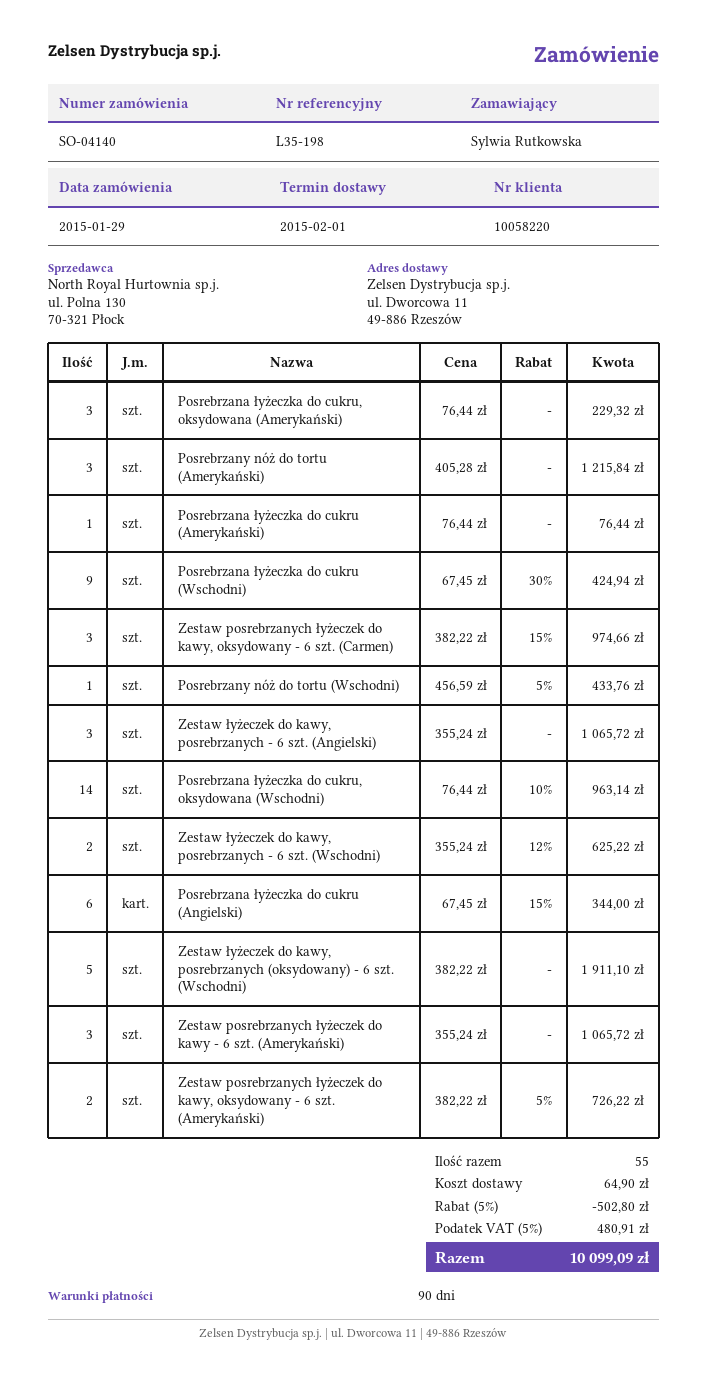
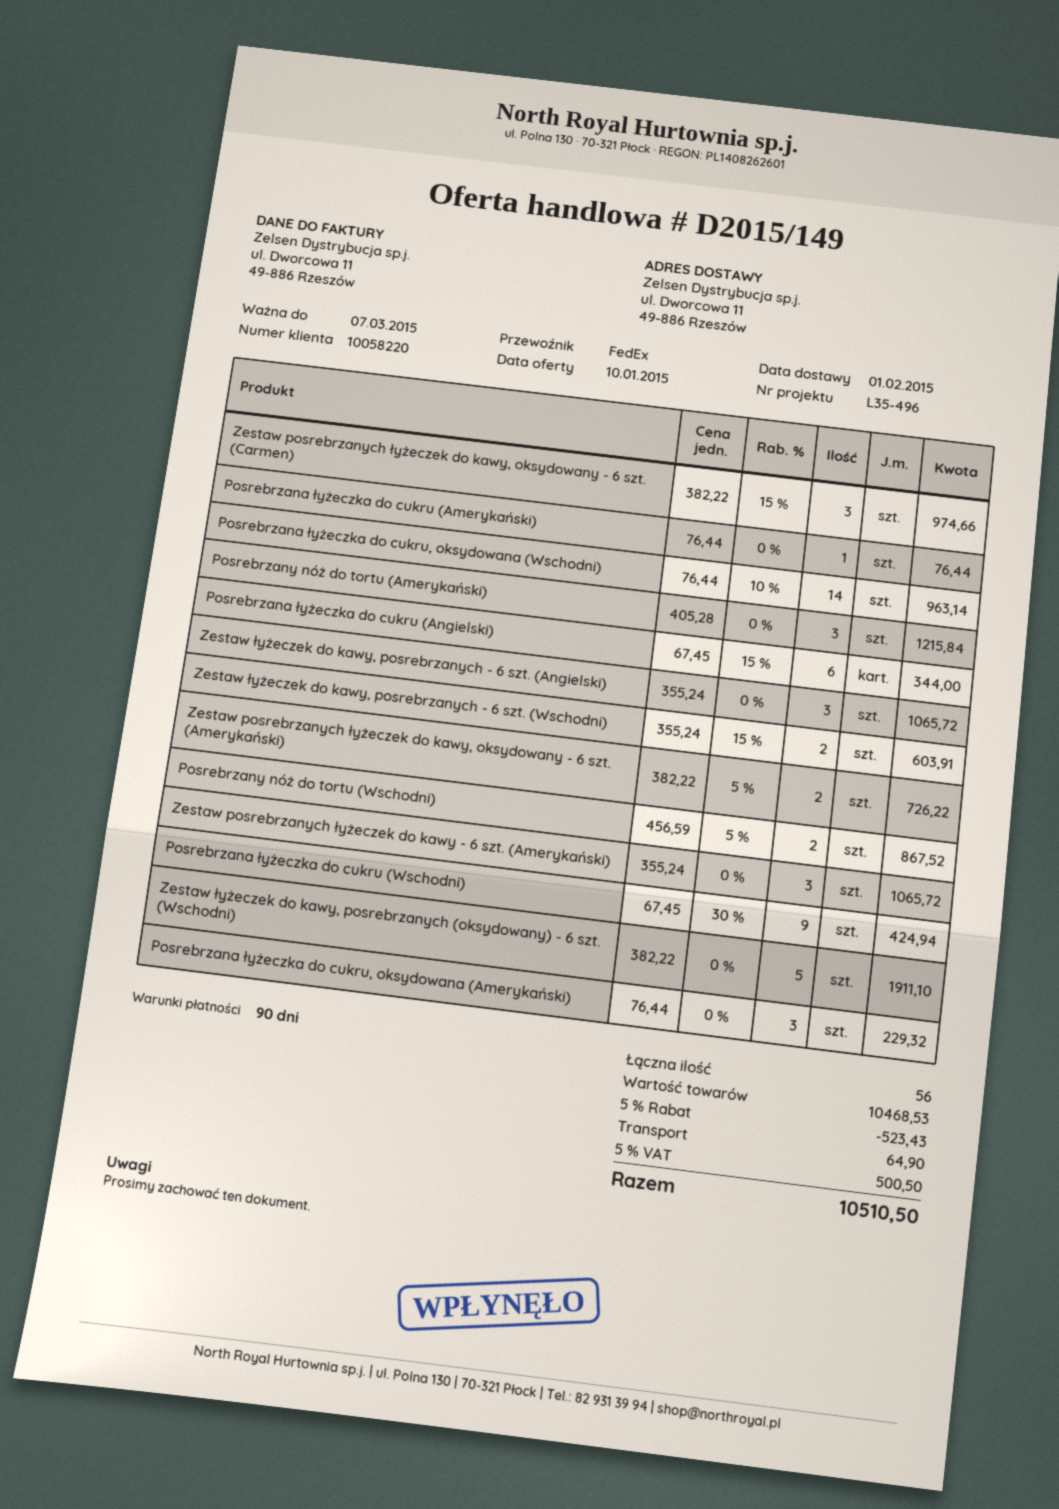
reference: L35-198 -> L35-496
Posrebrzany nóż do tortu (Wschodni): 1 x 456.59 - 5% = 433.76 -> 2 x 456.59 - 5% = 867.52
Zestaw łyżeczek do kawy, posrebrzanych - 6 szt. (Wschodni): 2 x 355.24 - 12% = 625.22 -> 2 x 355.24 - 15% = 603.91
total quantity: 55 -> 56
discount: 5% = 502.80 -> 5% = 523.43
tax: 5% = 480.91 -> 5% = 500.50
total: 10099.09 -> 10510.50

